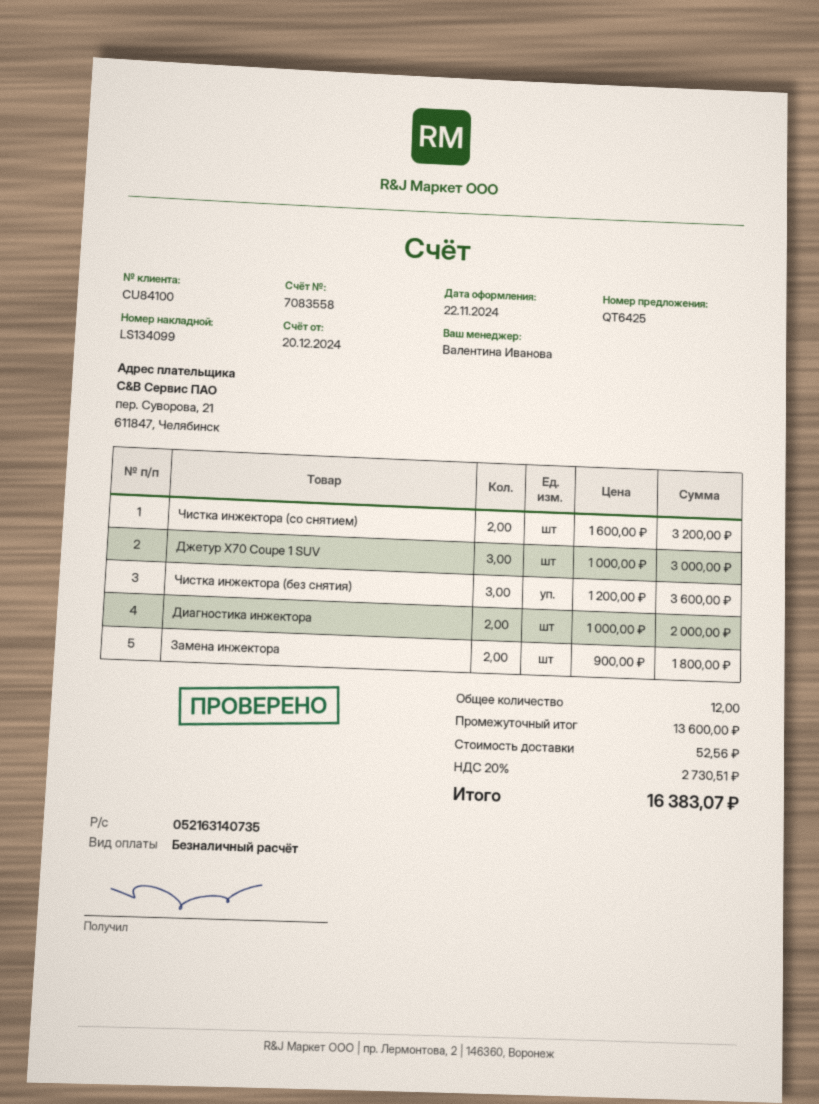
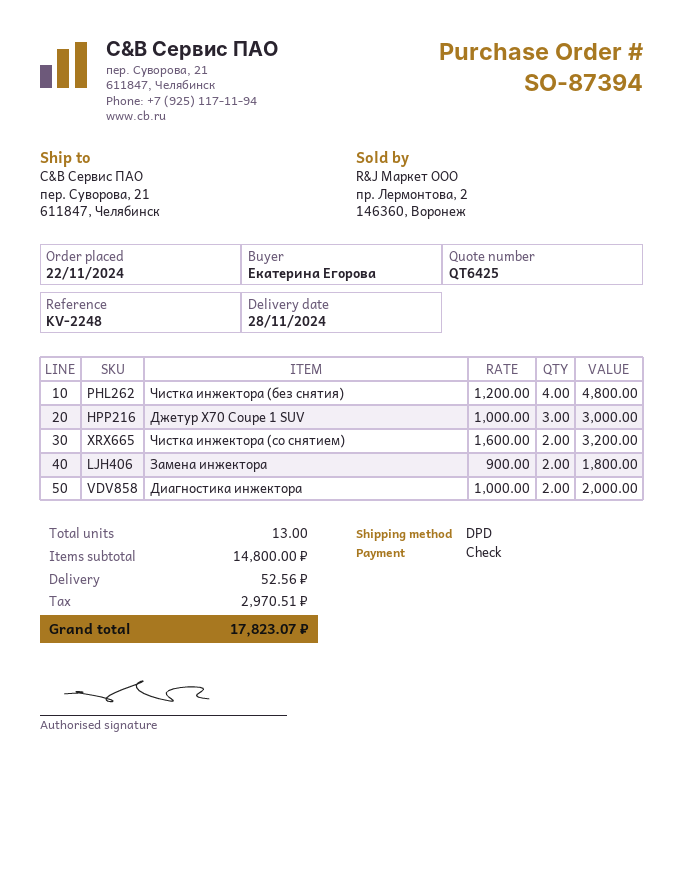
payment method: bank transfer -> cheque
Чистка инжектора (без снятия): 3 x 1200.00 = 3600.00 -> 4 x 1200.00 = 4800.00
total quantity: 12 -> 13
subtotal: 13600.00 -> 14800.00
tax: 2730.51 -> 2970.51
total: 16383.07 -> 17823.07

